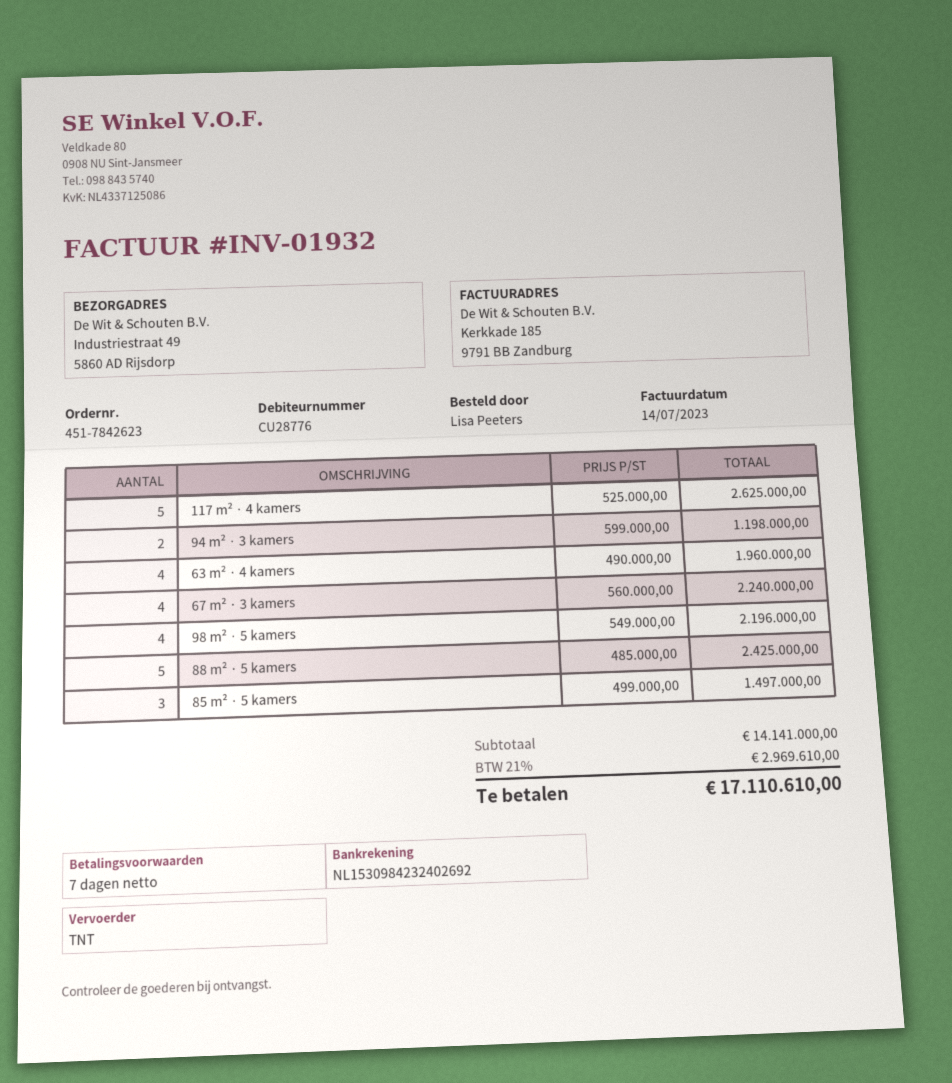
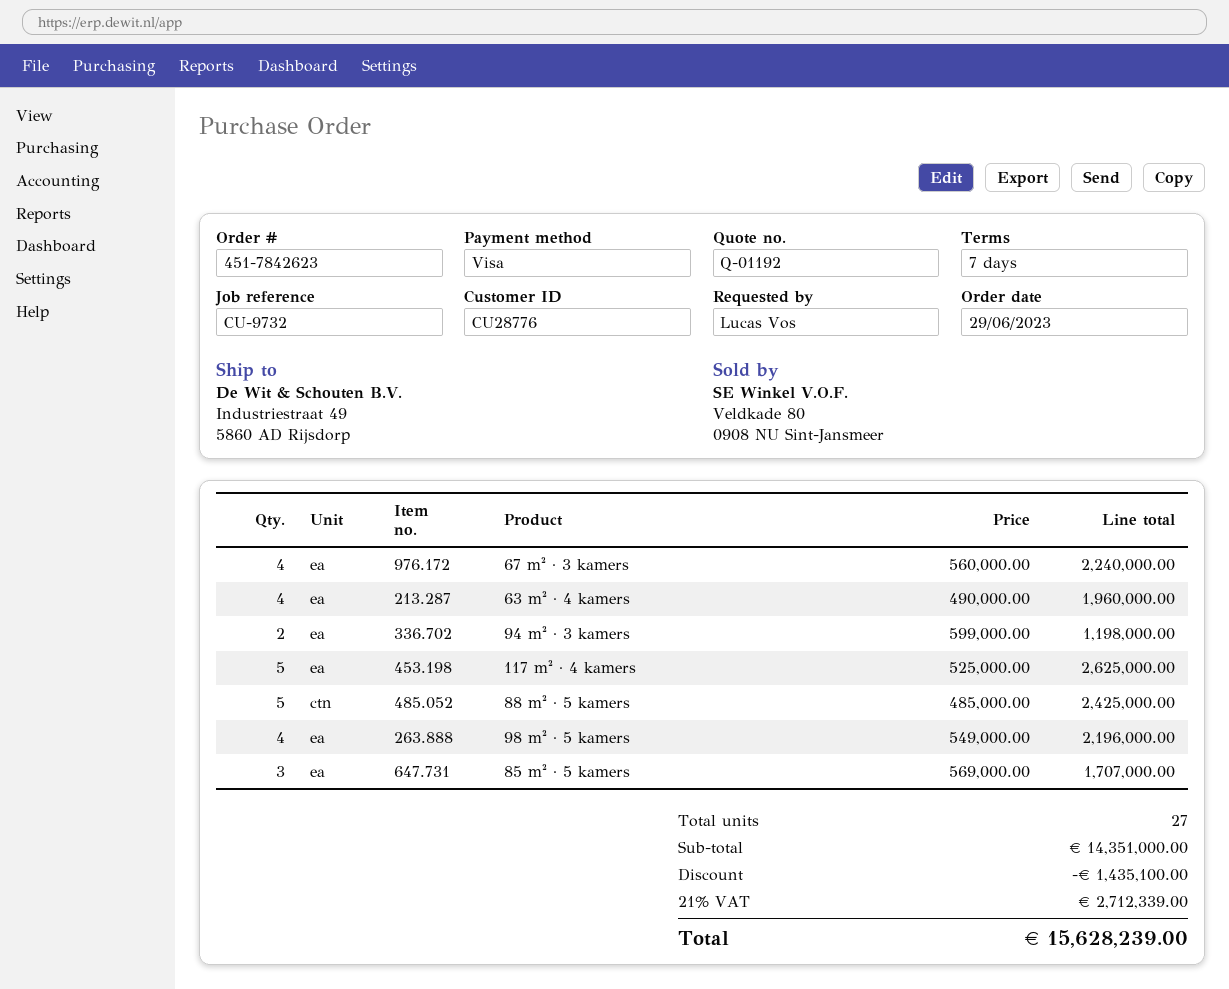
ordered by: Lisa Peeters -> Lucas Vos
85 m² · 5 kamers: 3 x 499000.00 = 1497000.00 -> 3 x 569000.00 = 1707000.00
subtotal: 14141000.00 -> 14351000.00
discount: none -> 1435100.00
tax: 21% = 2969610.00 -> 21% = 2712339.00
total: 17110610.00 -> 15628239.00

